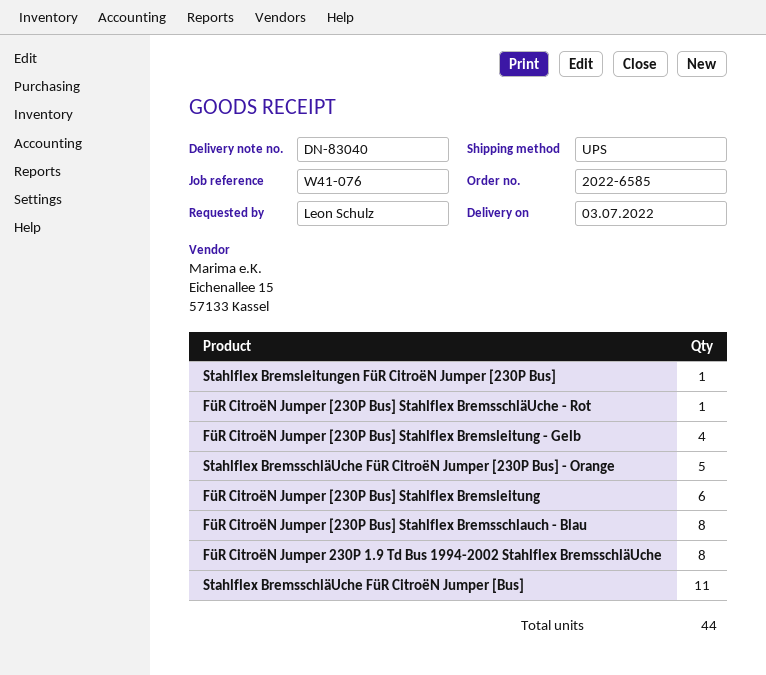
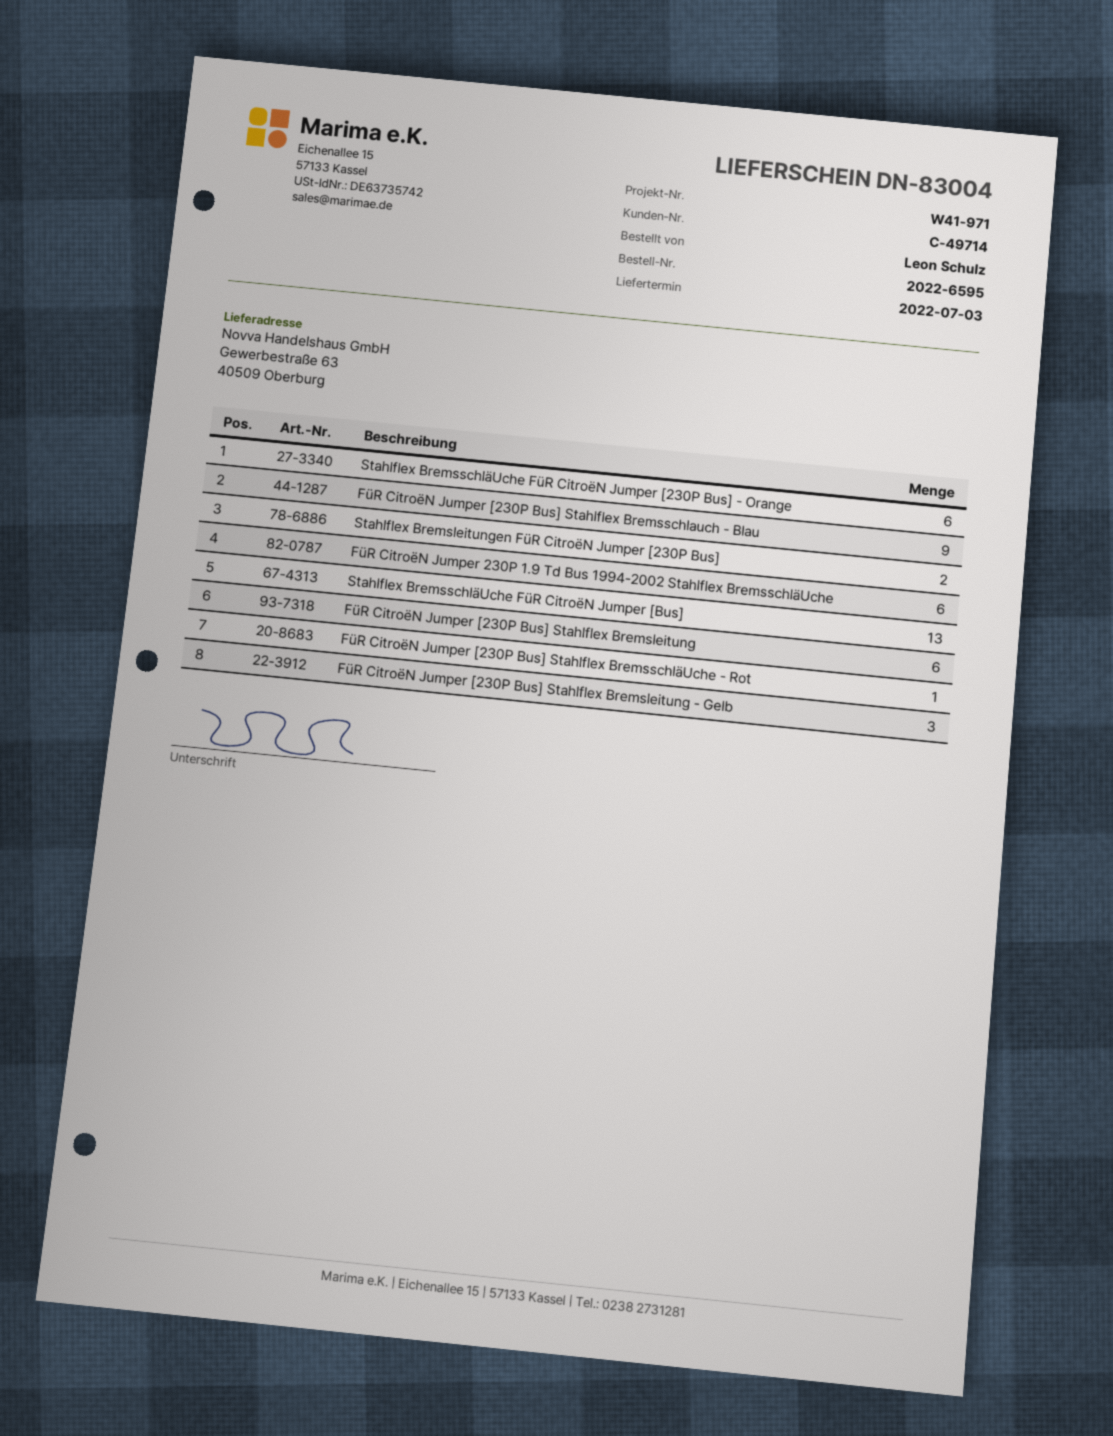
order number: 2022-6585 -> 2022-6595
delivery note number: DN-83040 -> DN-83004
reference: W41-076 -> W41-971
Stahlflex Bremsleitungen FüR CitroëN Jumper [230P Bus]: 1 -> 2
FüR CitroëN Jumper [230P Bus] Stahlflex Bremsleitung - Gelb: 4 -> 3
Stahlflex BremsschläUche FüR CitroëN Jumper [230P Bus] - Orange: 5 -> 6
FüR CitroëN Jumper [230P Bus] Stahlflex Bremsschlauch - Blau: 8 -> 9
FüR CitroëN Jumper 230P 1.9 Td Bus 1994-2002 Stahlflex BremsschläUche: 8 -> 6
Stahlflex BremsschläUche FüR CitroëN Jumper [Bus]: 11 -> 13

